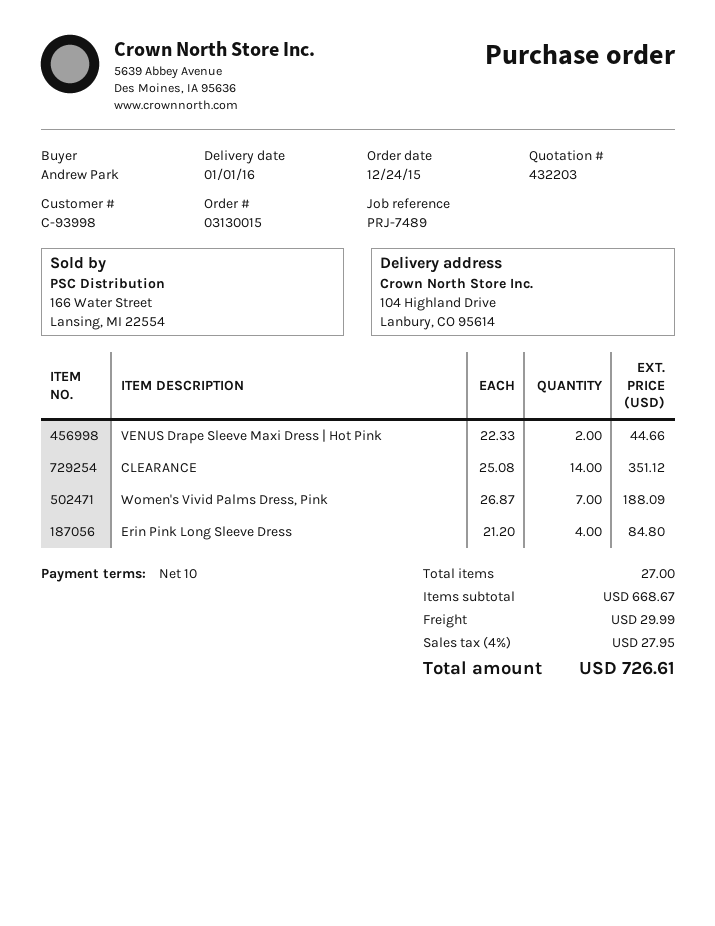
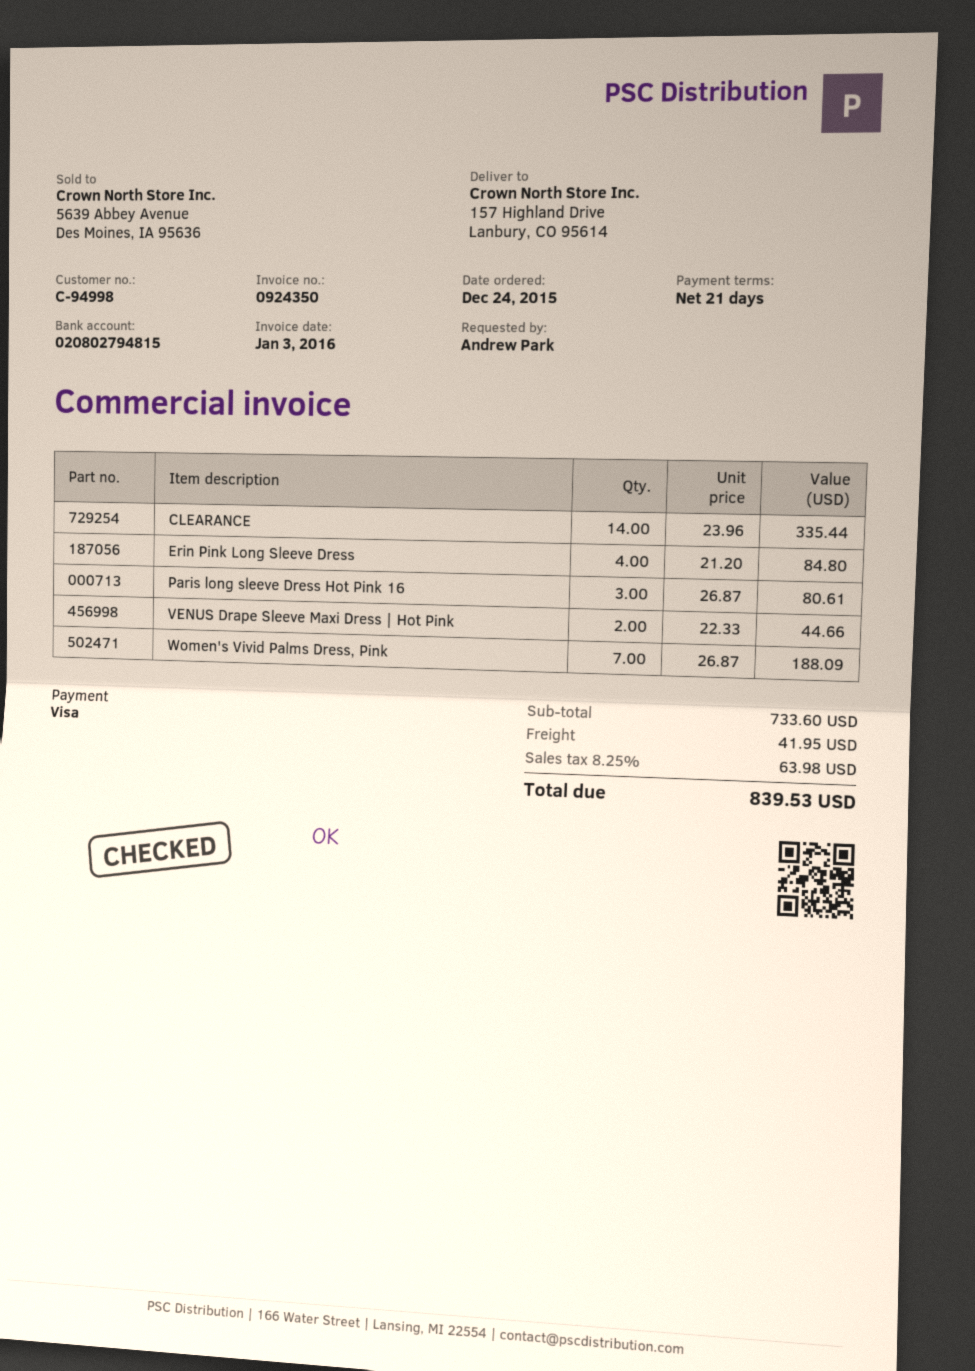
payment terms: 10 days -> 21 days
customer number: C-93998 -> C-94998
ship to: 104 Highland Drive, Lanbury, CO 95614 -> 157 Highland Drive, Lanbury, CO 95614
CLEARANCE: 14 x 25.08 = 351.12 -> 14 x 23.96 = 335.44
Paris long sleeve Dress Hot Pink 16: none -> 3 x 26.87 = 80.61
subtotal: 668.67 -> 733.60
shipping: 29.99 -> 41.95
tax: 4% = 27.95 -> 8.25% = 63.98
total: 726.61 -> 839.53

